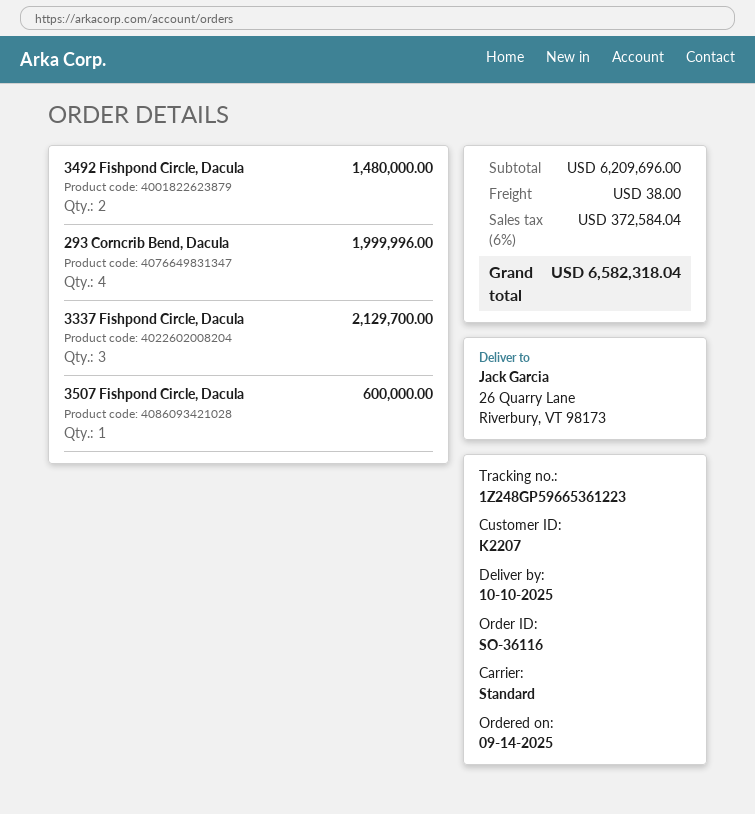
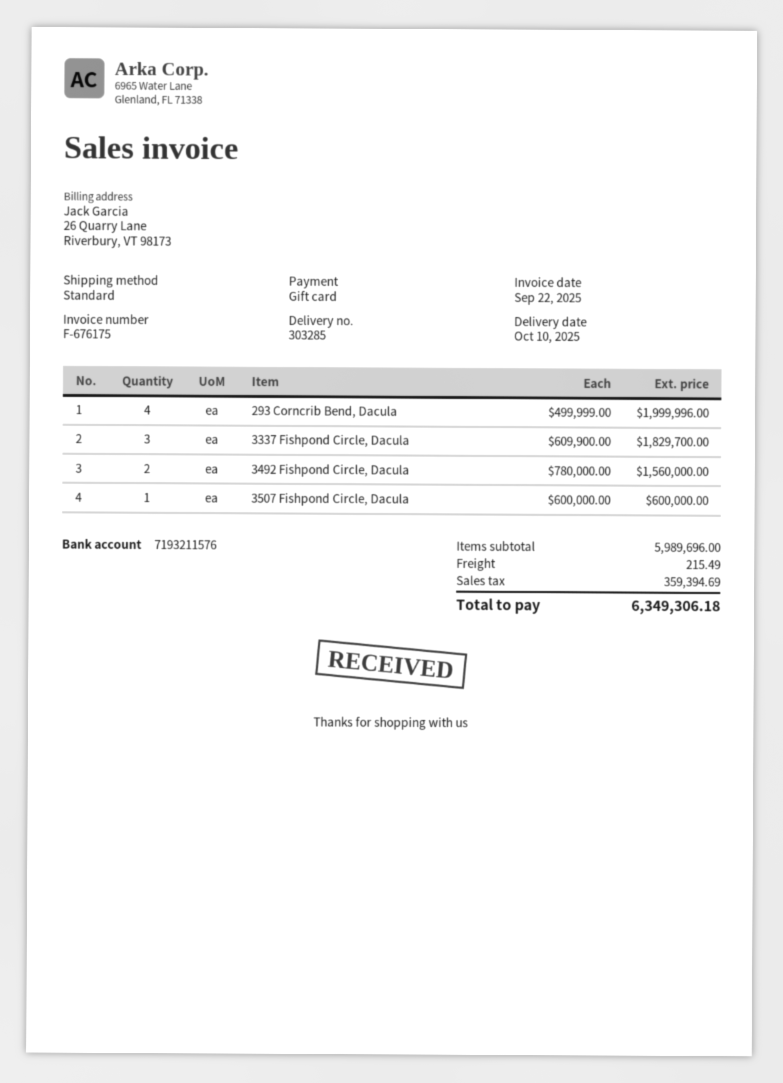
3492 Fishpond Circle, Dacula: 2 for 1480000.00 -> 2 for 1560000.00
3337 Fishpond Circle, Dacula: 3 for 2129700.00 -> 3 for 1829700.00
subtotal: 6209696.00 -> 5989696.00
shipping: 38.00 -> 215.49
tax: 372584.04 -> 359394.69
total: 6582318.04 -> 6349306.18

